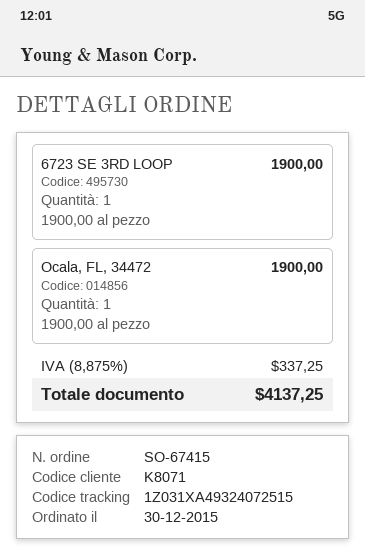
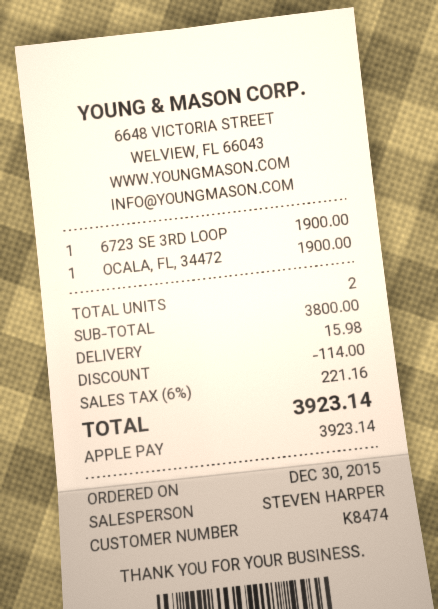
customer number: K8071 -> K8474
discount: none -> 114.00
shipping: none -> 15.98
tax: 8.875% = 337.25 -> 6% = 221.16
total: 4137.25 -> 3923.14

